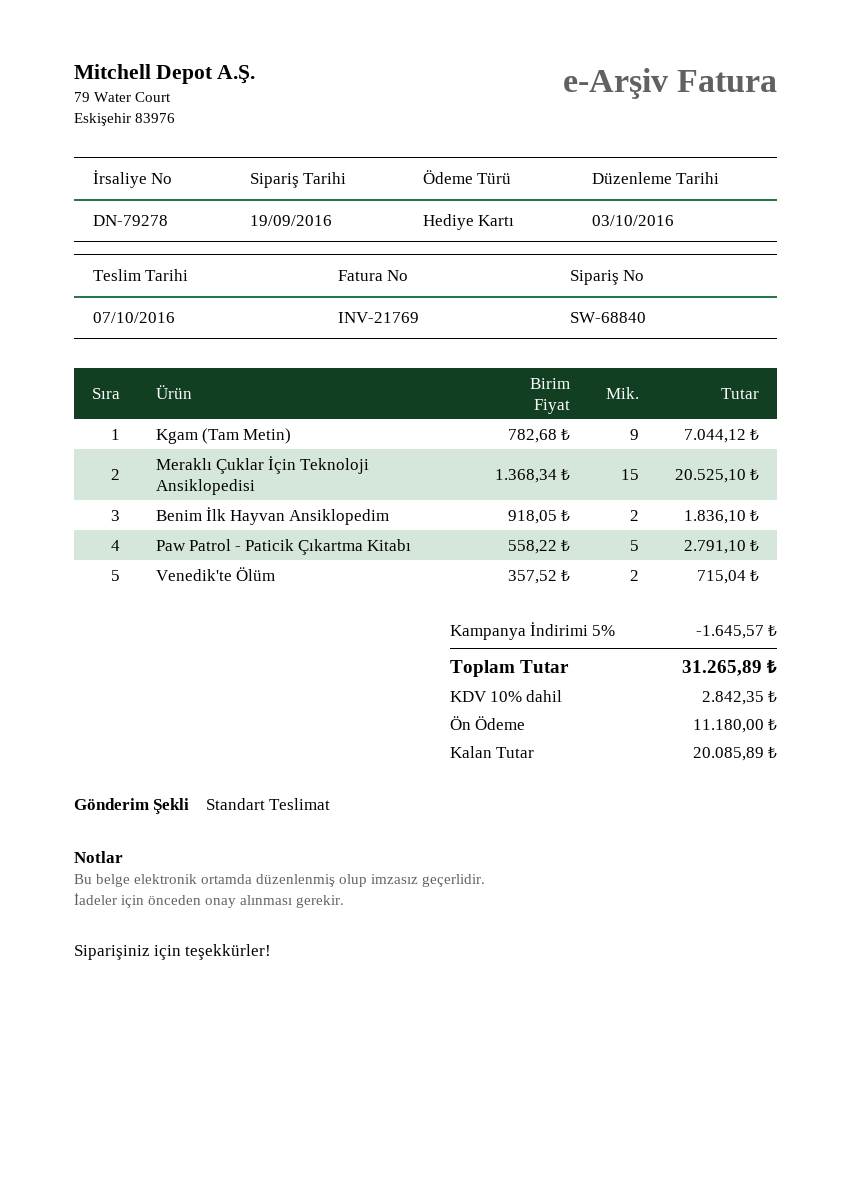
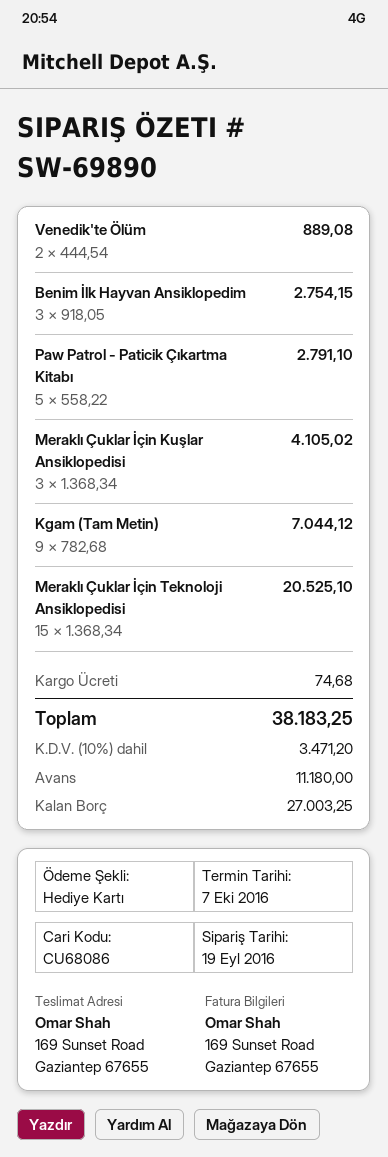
order number: SW-68840 -> SW-69890
Benim İlk Hayvan Ansiklopedim: 2 x 918.05 = 1836.10 -> 3 x 918.05 = 2754.15
Venedik'te Ölüm: 2 x 357.52 = 715.04 -> 2 x 444.54 = 889.08
Meraklı Çuklar İçin Kuşlar Ansiklopedisi: none -> 3 x 1368.34 = 4105.02
discount: 5% = 1645.57 -> none
shipping: none -> 74.68
tax: 10% = 2842.35 -> 10% = 3471.20
total: 31265.89 -> 38183.25
balance: 20085.89 -> 27003.25

